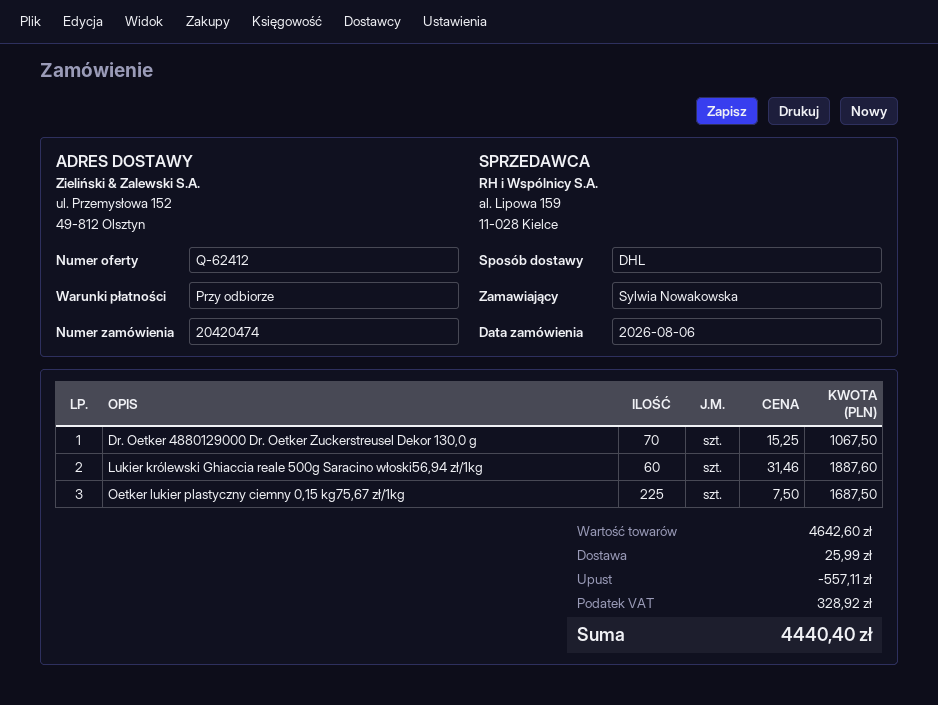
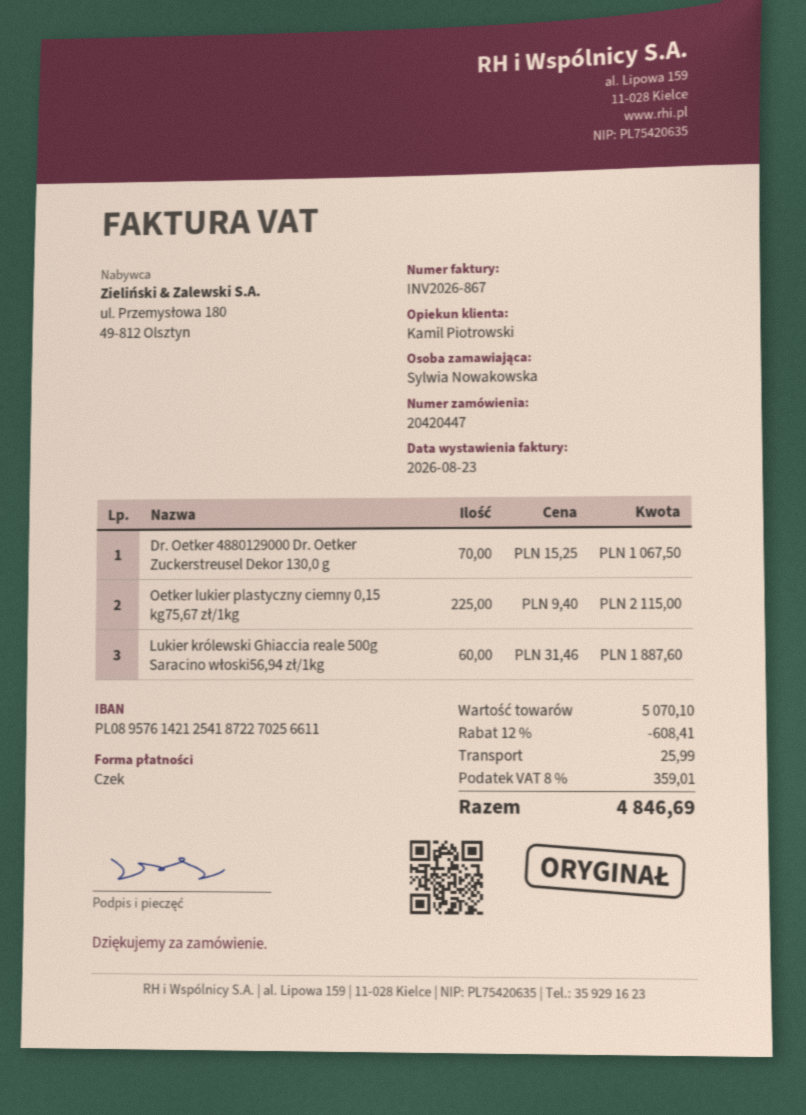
order number: 20420474 -> 20420447
Oetker lukier plastyczny ciemny 0,15 kg75,67 zł/1kg: 225 x 7.50 = 1687.50 -> 225 x 9.40 = 2115.00
subtotal: 4642.60 -> 5070.10
discount: 557.11 -> 608.41
tax: 328.92 -> 359.01
total: 4440.40 -> 4846.69

